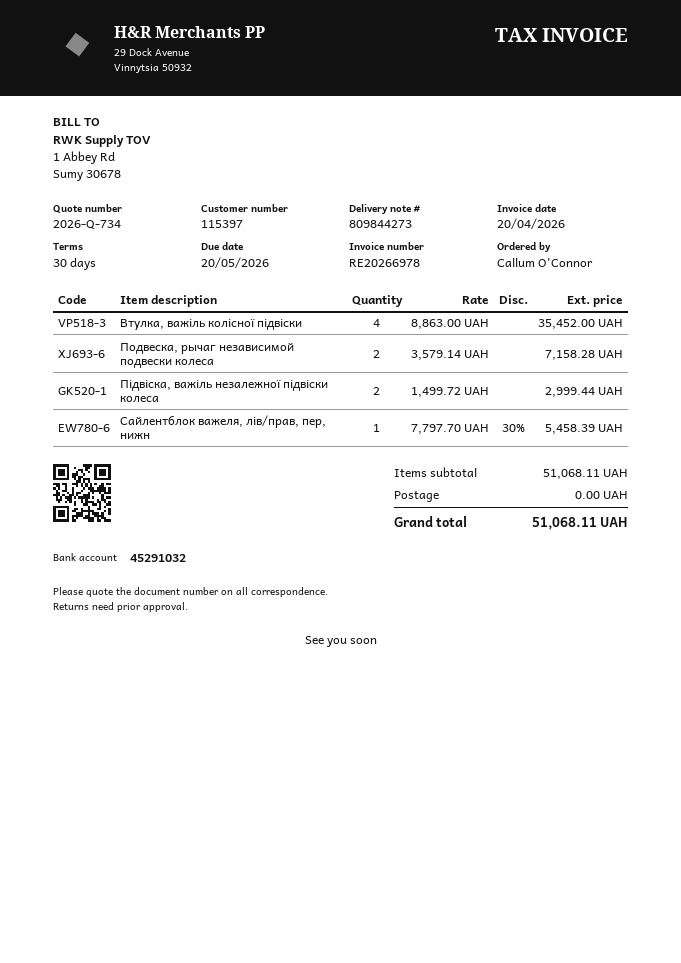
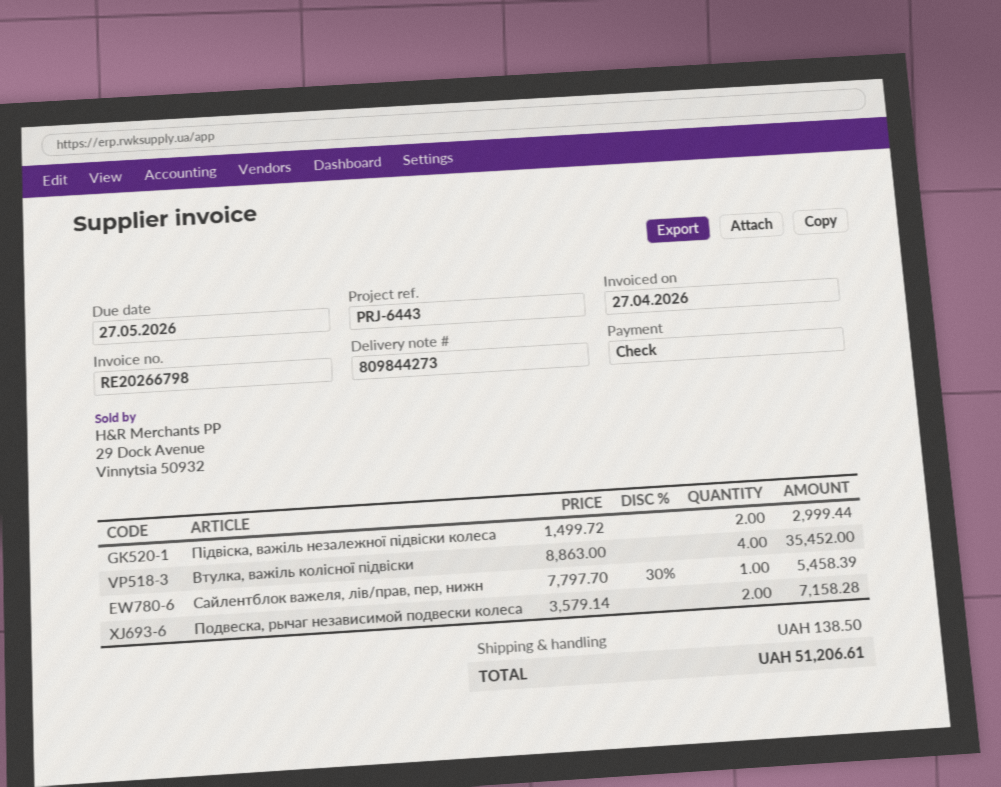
invoice number: RE20266978 -> RE20266798
invoice date: 2026-04-20 -> 2026-04-27
due date: 2026-05-20 -> 2026-05-27
shipping: 0.00 -> 138.50
total: 51068.11 -> 51206.61

